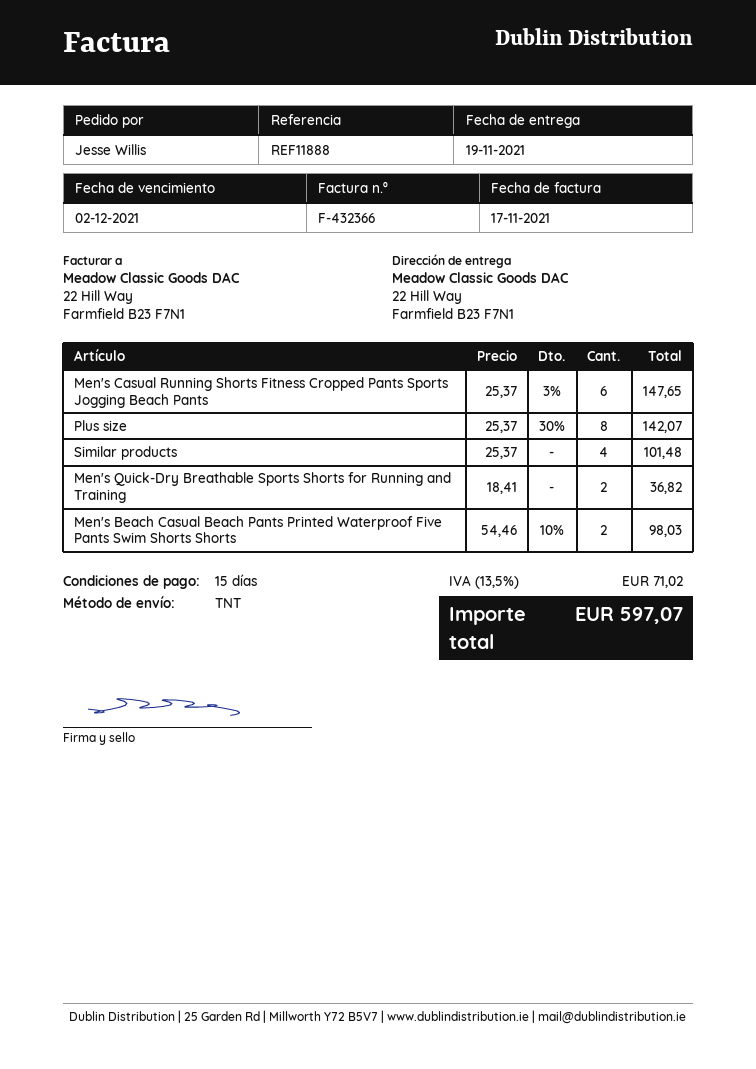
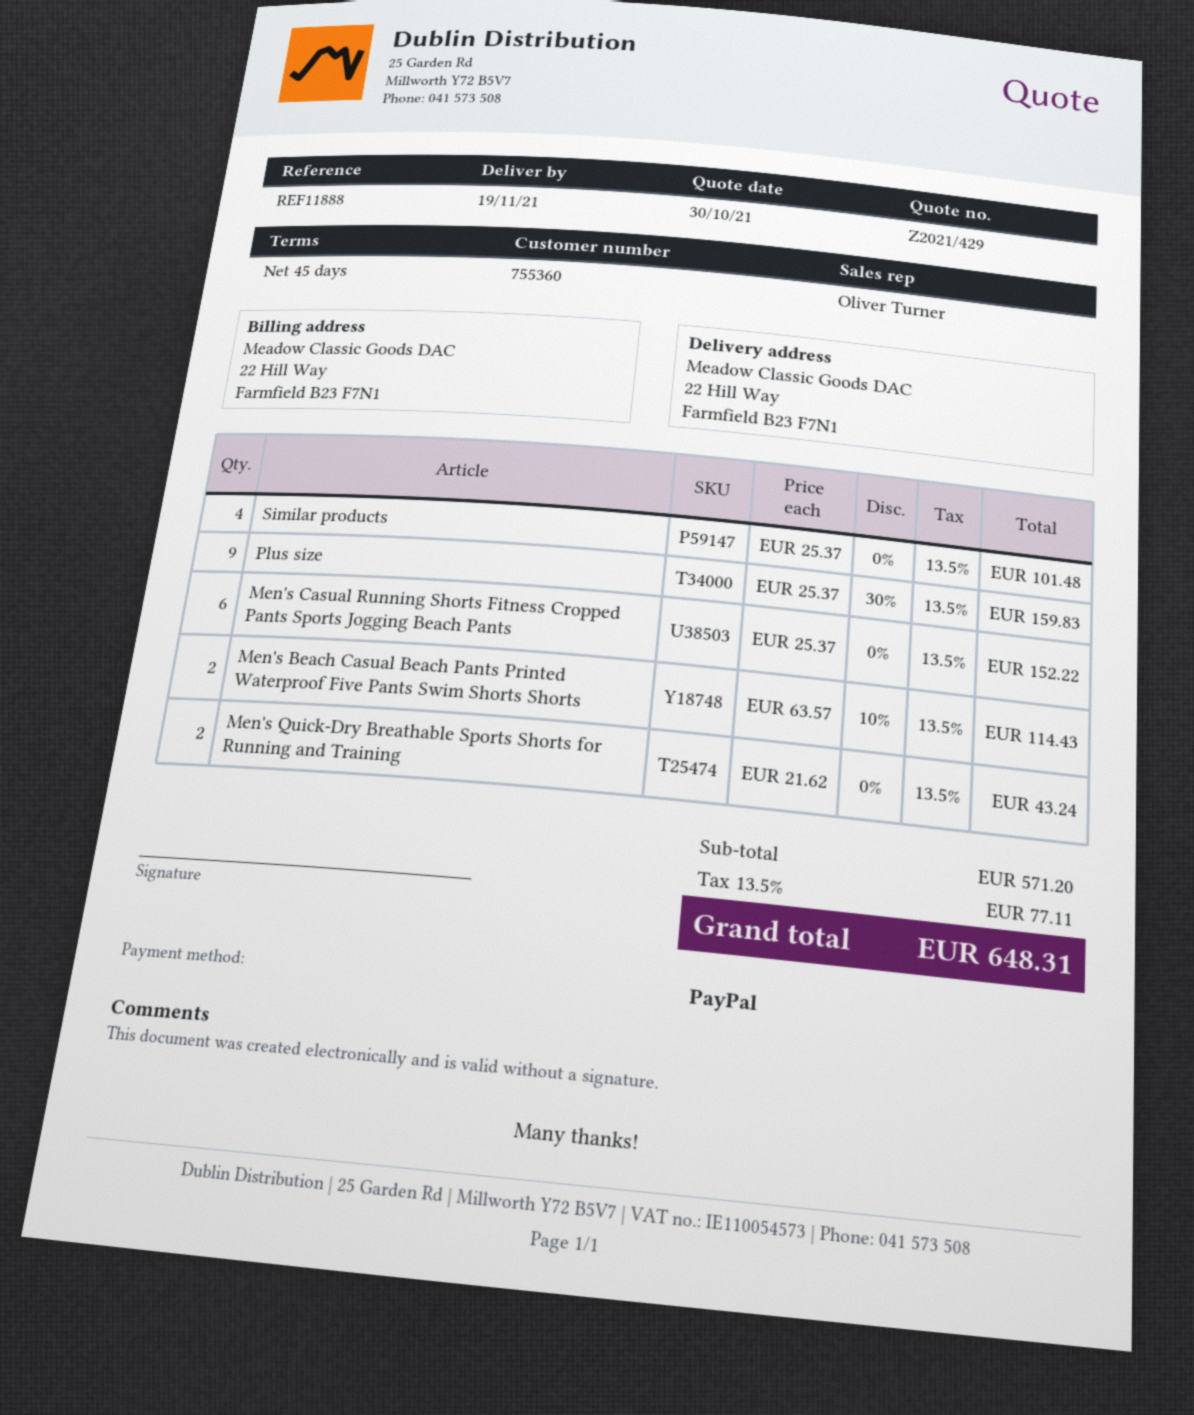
payment terms: 15 days -> 45 days
Men's Casual Running Shorts Fitness Cropped Pants Sports Jogging Beach Pants: 6 x 25.37 - 3% = 147.65 -> 6 x 25.37 = 152.22
Plus size: 8 x 25.37 - 30% = 142.07 -> 9 x 25.37 - 30% = 159.83
Men's Quick-Dry Breathable Sports Shorts for Running and Training: 2 x 18.41 = 36.82 -> 2 x 21.62 = 43.24
Men's Beach Casual Beach Pants Printed Waterproof Five Pants Swim Shorts Shorts: 2 x 54.46 - 10% = 98.03 -> 2 x 63.57 - 10% = 114.43
tax: 13.5% = 71.02 -> 13.5% = 77.11
total: 597.07 -> 648.31

